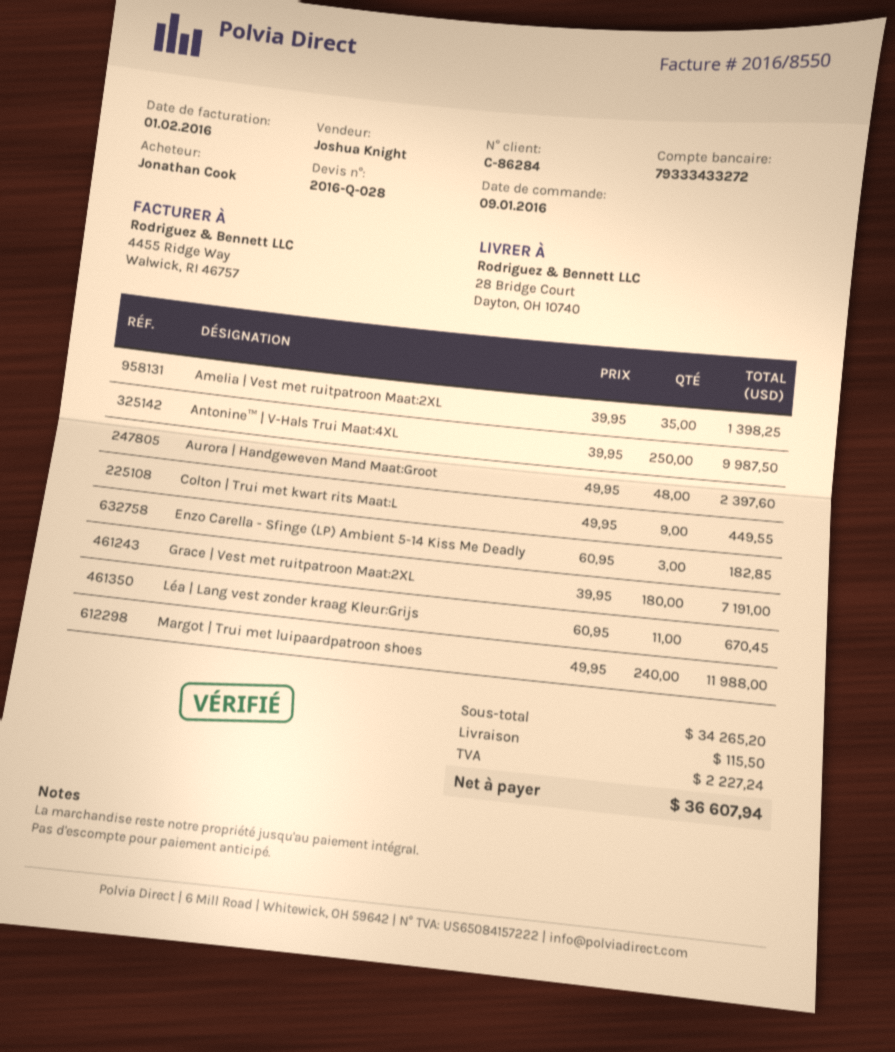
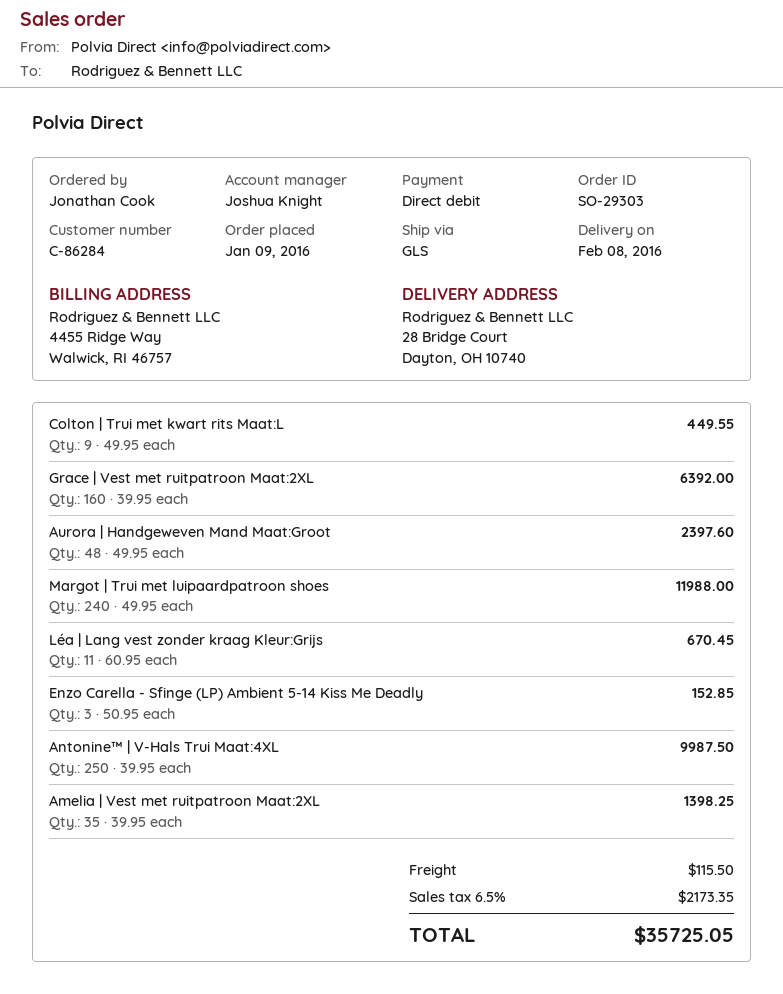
Enzo Carella - Sfinge (LP) Ambient 5-14 Kiss Me Deadly: 3 x 60.95 = 182.85 -> 3 x 50.95 = 152.85
Grace | Vest met ruitpatroon Maat:2XL: 180 x 39.95 = 7191.00 -> 160 x 39.95 = 6392.00
tax: 2227.24 -> 2173.35
total: 36607.94 -> 35725.05

